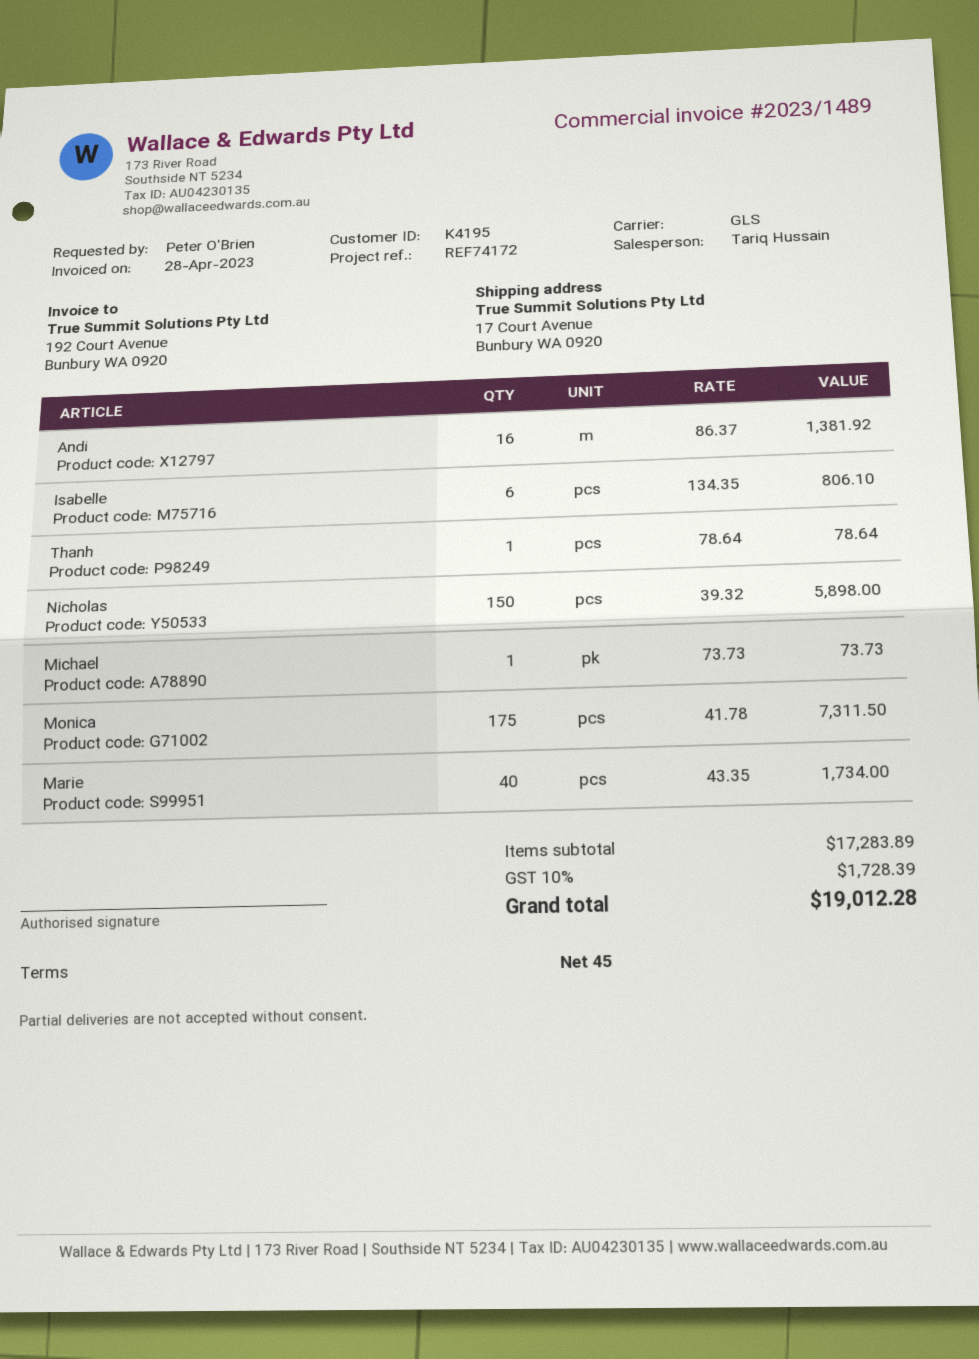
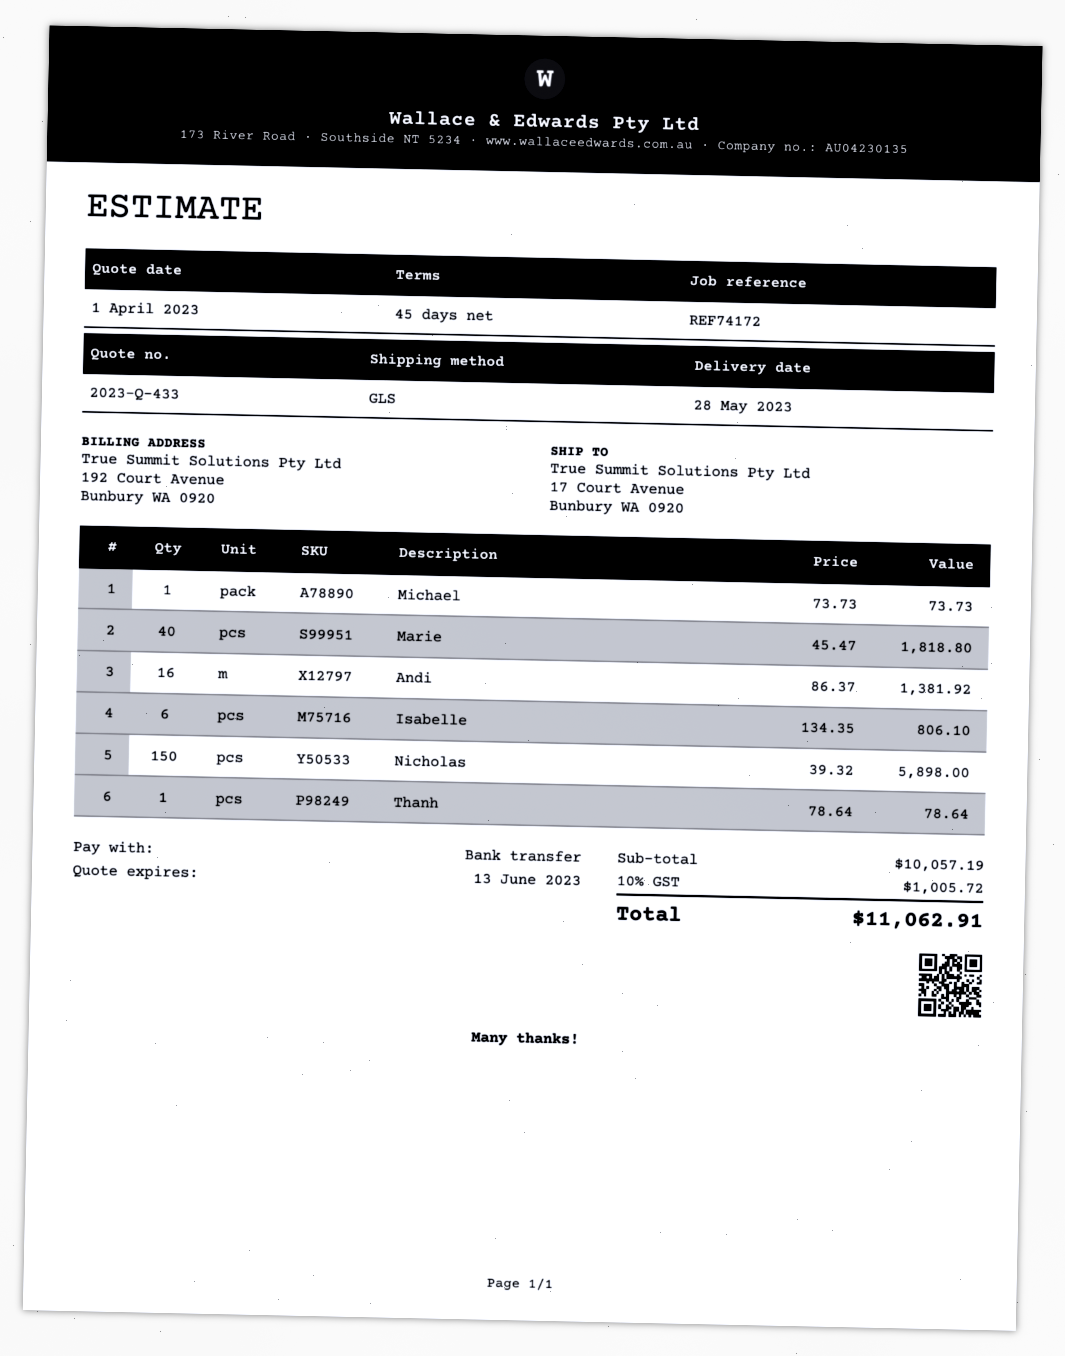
Monica: 175 x 41.78 = 7311.50 -> none
Marie: 40 x 43.35 = 1734.00 -> 40 x 45.47 = 1818.80
subtotal: 17283.89 -> 10057.19
tax: 10% = 1728.39 -> 10% = 1005.72
total: 19012.28 -> 11062.91

